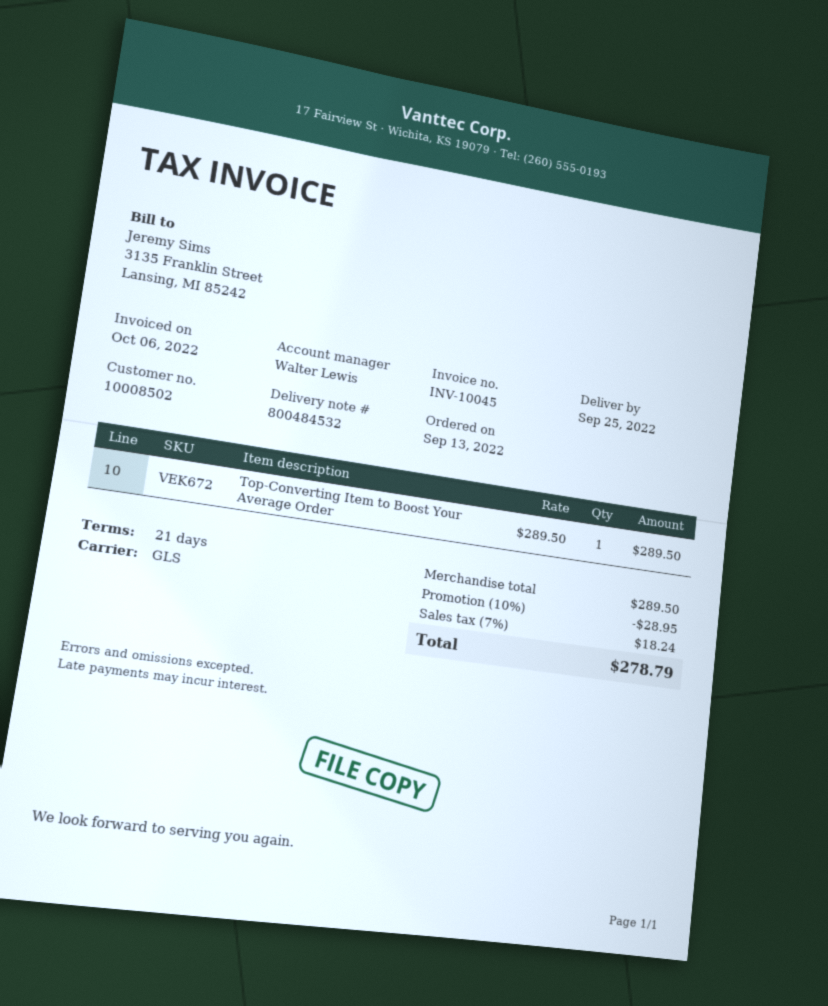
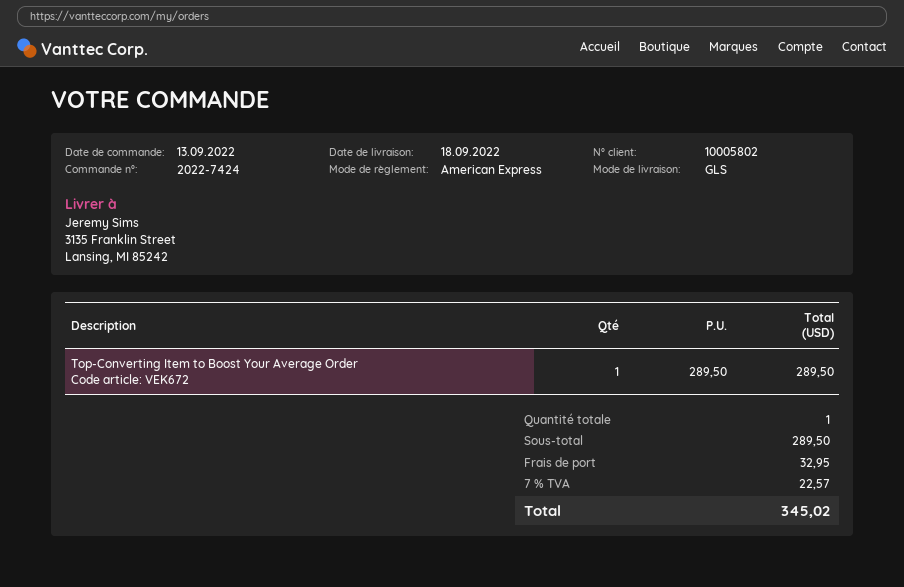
delivery date: 2022-09-25 -> 2022-09-18
customer number: 10008502 -> 10005802
discount: 10% = 28.95 -> none
shipping: none -> 32.95
tax: 7% = 18.24 -> 7% = 22.57
total: 278.79 -> 345.02

